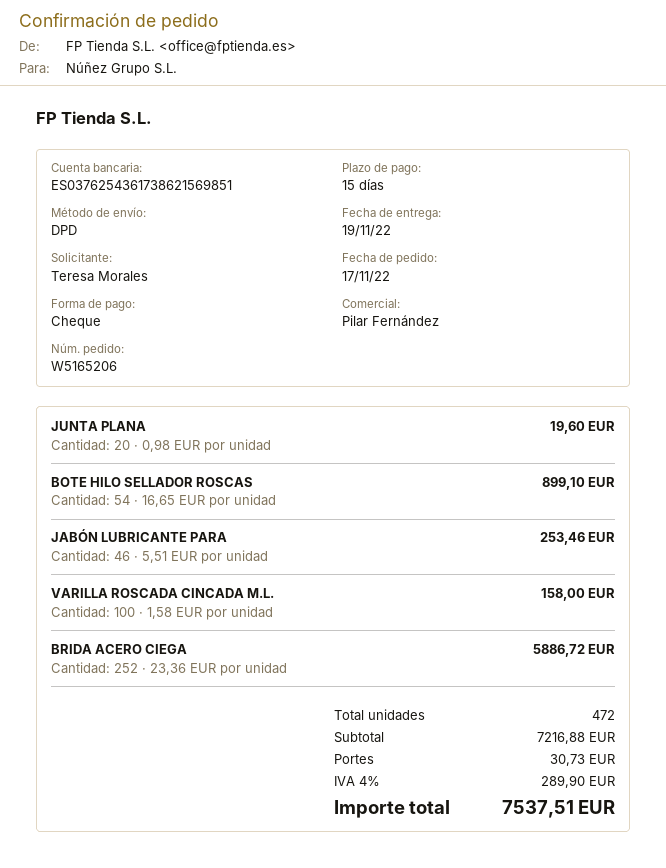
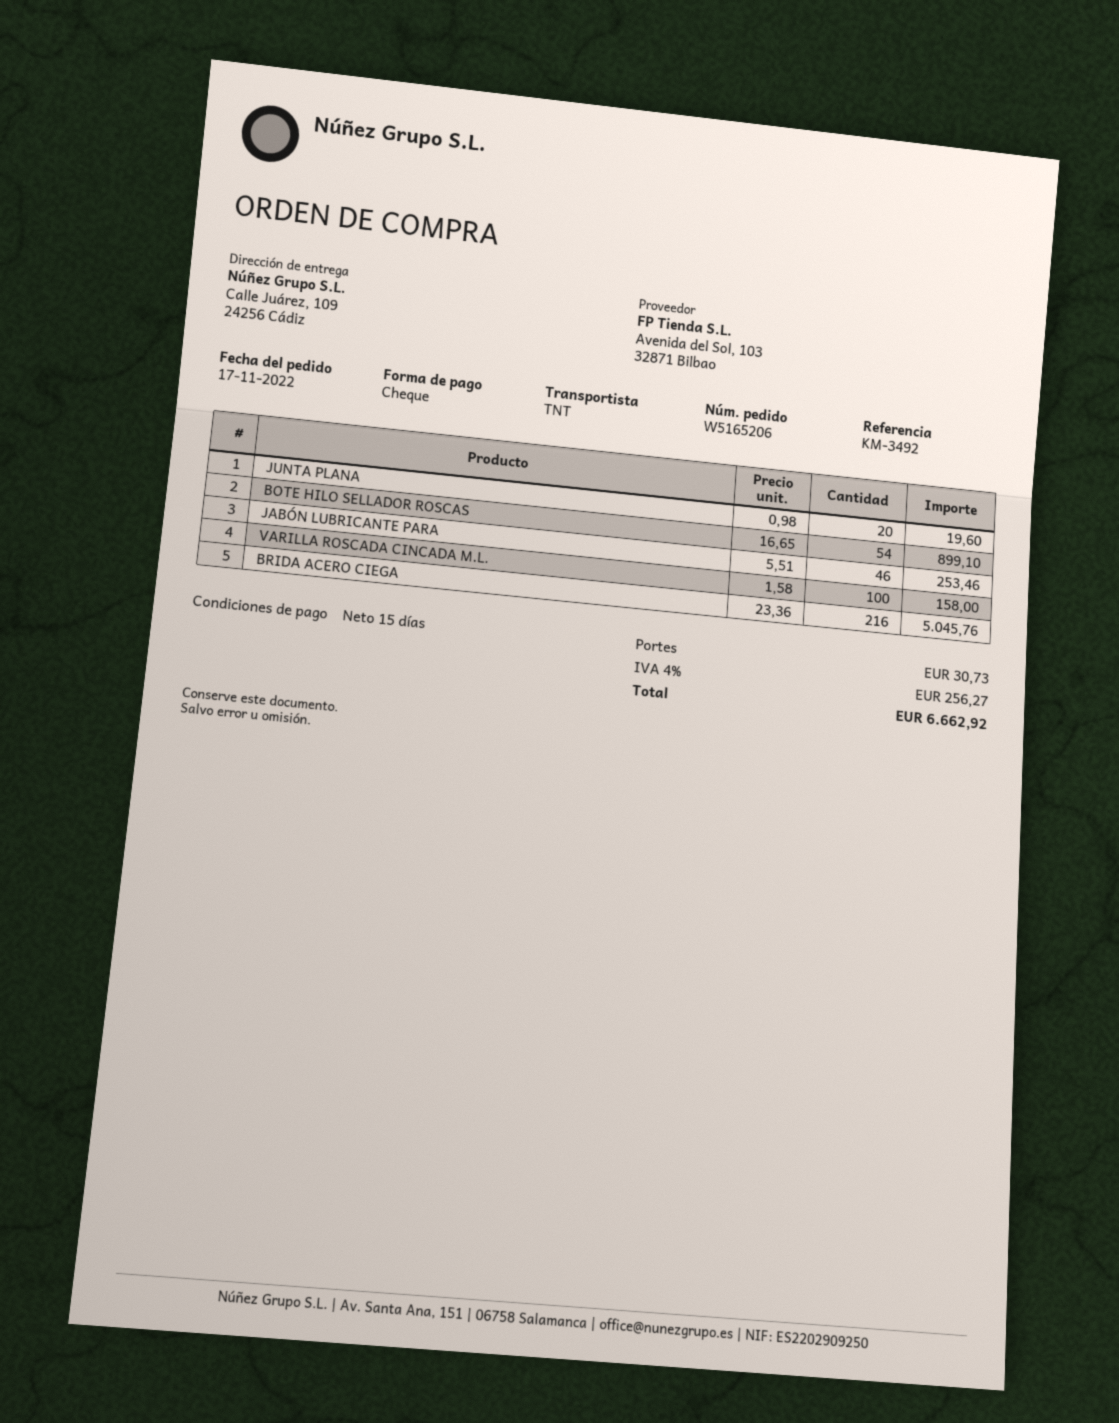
shipping method: DPD -> TNT
BRIDA ACERO CIEGA: 252 x 23.36 = 5886.72 -> 216 x 23.36 = 5045.76
tax: 4% = 289.90 -> 4% = 256.27
total: 7537.51 -> 6662.92

